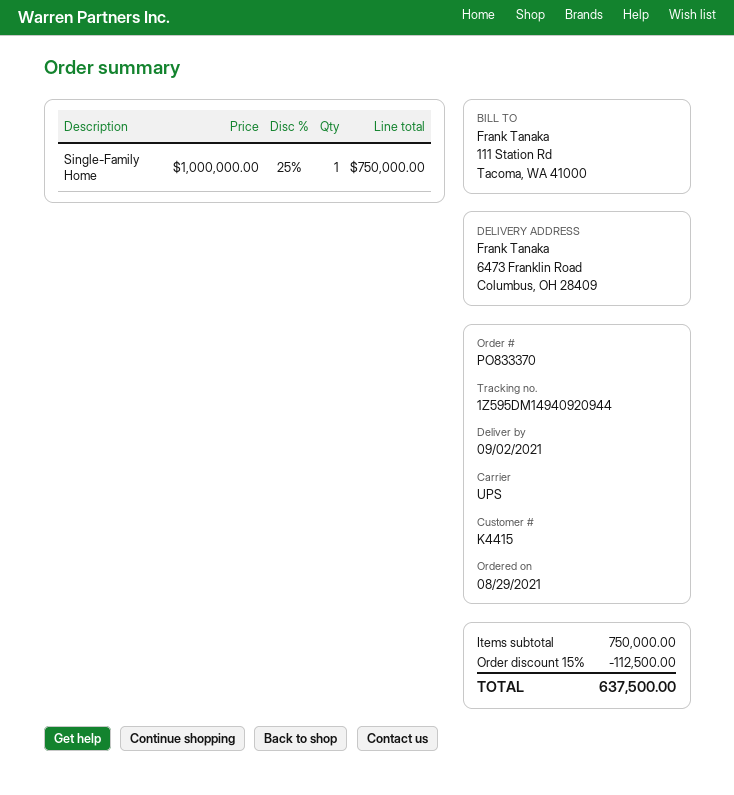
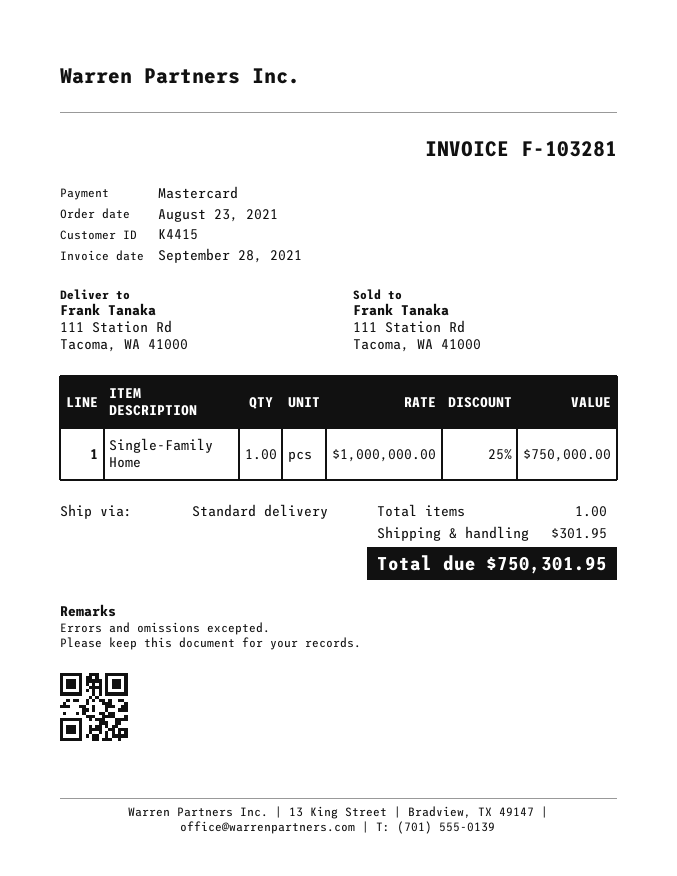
order date: 2021-08-29 -> 2021-08-23
shipping method: UPS -> standard
ship to: 6473 Franklin Road, Columbus, OH 28409 -> 111 Station Rd, Tacoma, WA 41000
discount: 15% = 112500.00 -> none
shipping: none -> 301.95
total: 637500.00 -> 750301.95

